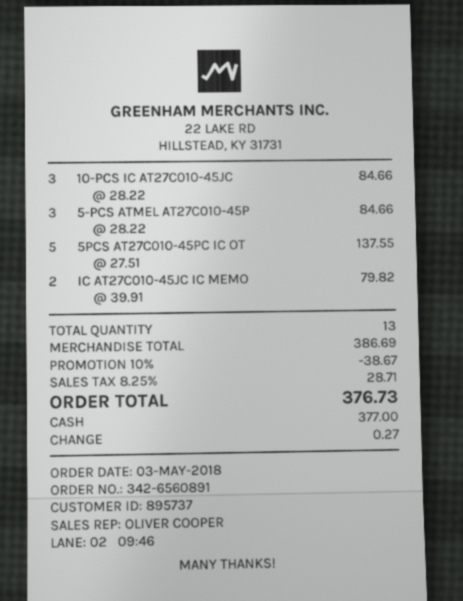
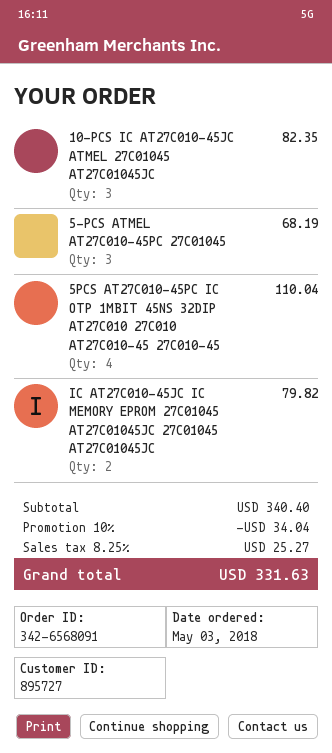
order number: 342-6560891 -> 342-6568091
customer number: 895737 -> 895727
10-PCS IC AT27C010-45JC: 3 for 84.66 -> 3 for 82.35
5-PCS ATMEL AT27C010-45P: 3 for 84.66 -> 3 for 68.19
5PCS AT27C010-45PC IC OT: 5 for 137.55 -> 4 for 110.04
subtotal: 386.69 -> 340.40
discount: 10% = 38.67 -> 10% = 34.04
tax: 8.25% = 28.71 -> 8.25% = 25.27
total: 376.73 -> 331.63

